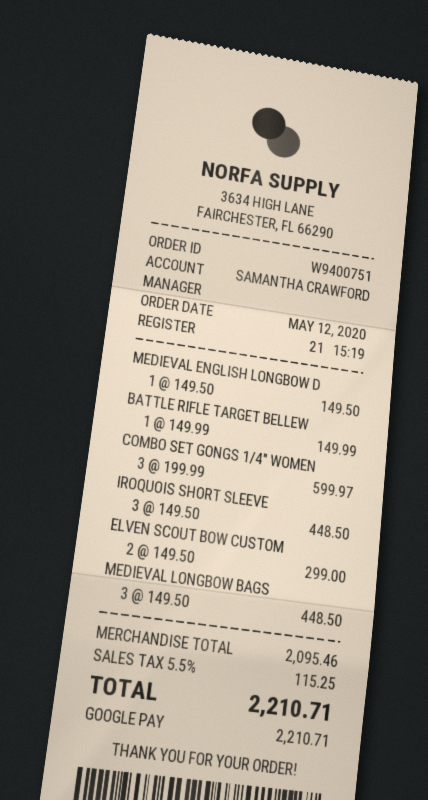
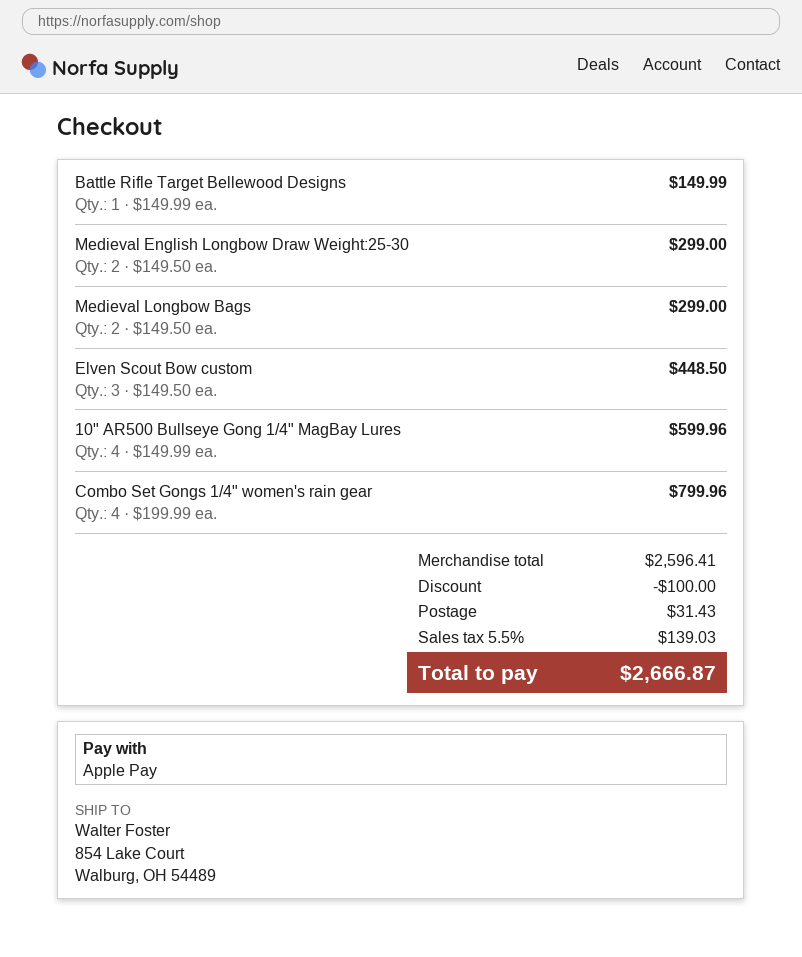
payment method: Google Pay -> Apple Pay
MEDIEVAL ENGLISH LONGBOW D: 1 x 149.50 = 149.50 -> 2 x 149.50 = 299.00
COMBO SET GONGS 1/4" WOMEN: 3 x 199.99 = 599.97 -> 4 x 199.99 = 799.96
IROQUOIS SHORT SLEEVE: 3 x 149.50 = 448.50 -> none
ELVEN SCOUT BOW CUSTOM: 2 x 149.50 = 299.00 -> 3 x 149.50 = 448.50
MEDIEVAL LONGBOW BAGS: 3 x 149.50 = 448.50 -> 2 x 149.50 = 299.00
10" AR500 Bullseye Gong 1/4" MagBay Lures: none -> 4 x 149.99 = 599.96
subtotal: 2095.46 -> 2596.41
discount: none -> 100.00
shipping: none -> 31.43
tax: 5.5% = 115.25 -> 5.5% = 139.03
total: 2210.71 -> 2666.87

